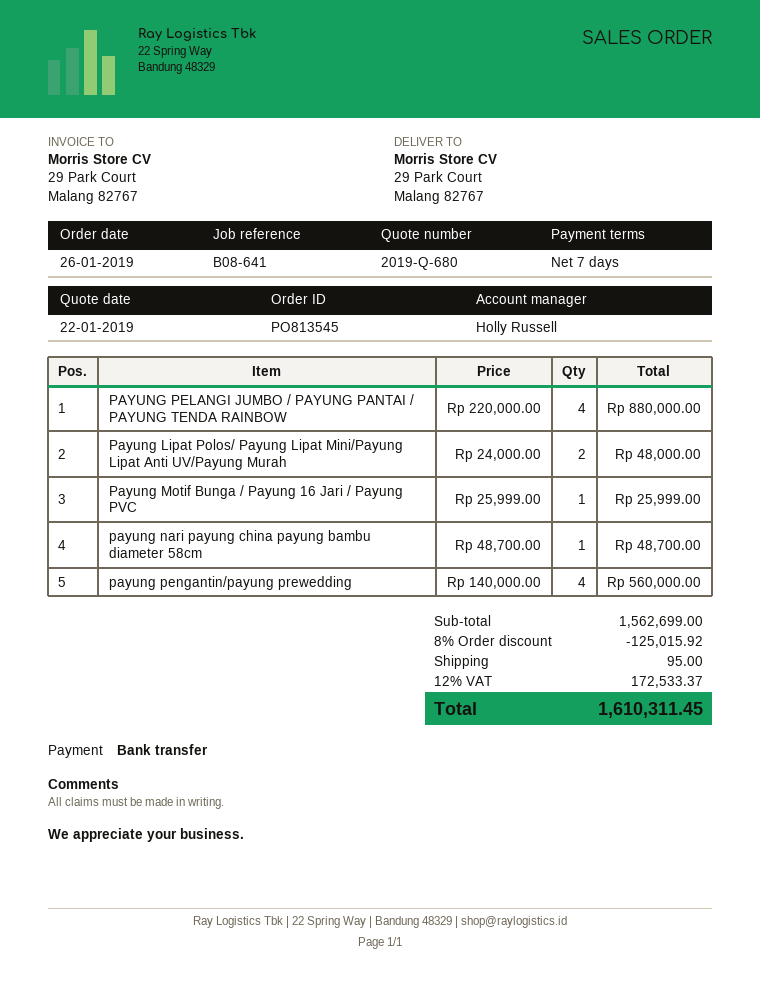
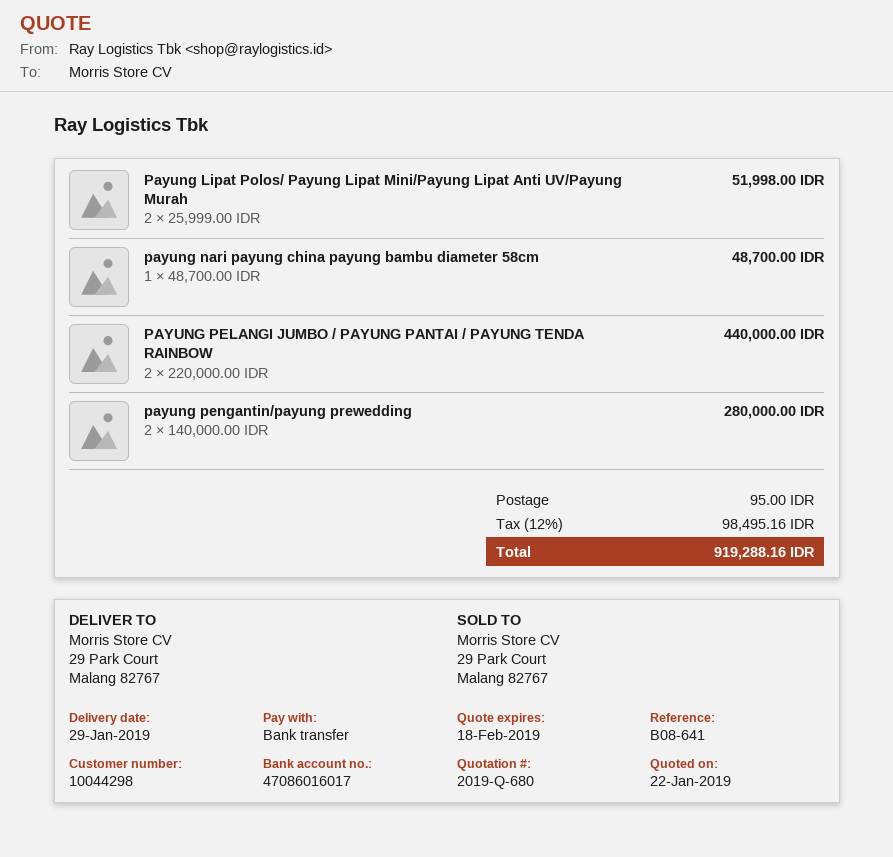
PAYUNG PELANGI JUMBO / PAYUNG PANTAI / PAYUNG TENDA RAINBOW: 4 x 220000.00 = 880000.00 -> 2 x 220000.00 = 440000.00
Payung Lipat Polos/ Payung Lipat Mini/Payung Lipat Anti UV/Payung Murah: 2 x 24000.00 = 48000.00 -> 2 x 25999.00 = 51998.00
Payung Motif Bunga / Payung 16 Jari / Payung PVC: 1 x 25999.00 = 25999.00 -> none
payung pengantin/payung prewedding: 4 x 140000.00 = 560000.00 -> 2 x 140000.00 = 280000.00
discount: 8% = 125015.92 -> none
tax: 12% = 172533.37 -> 12% = 98495.16
total: 1610311.45 -> 919288.16

